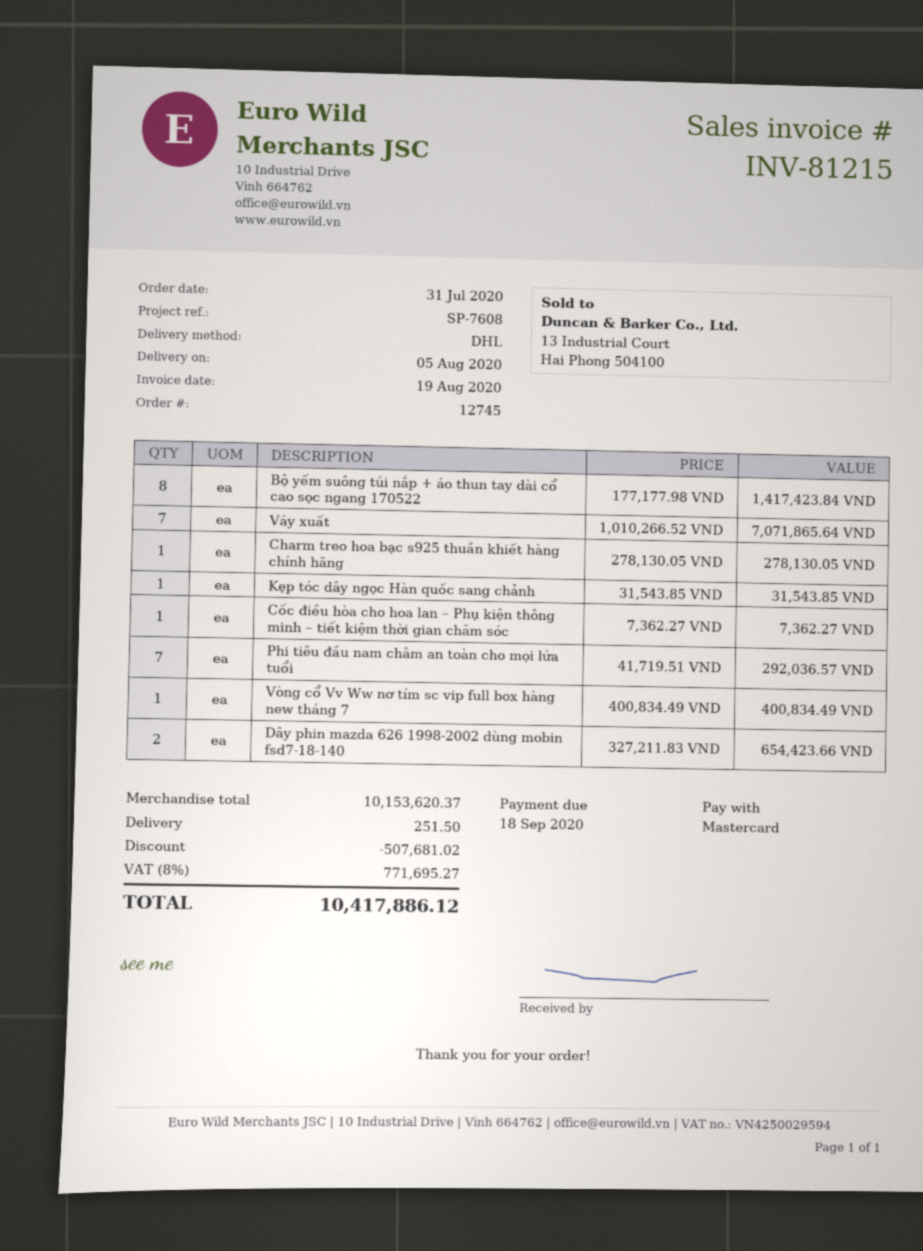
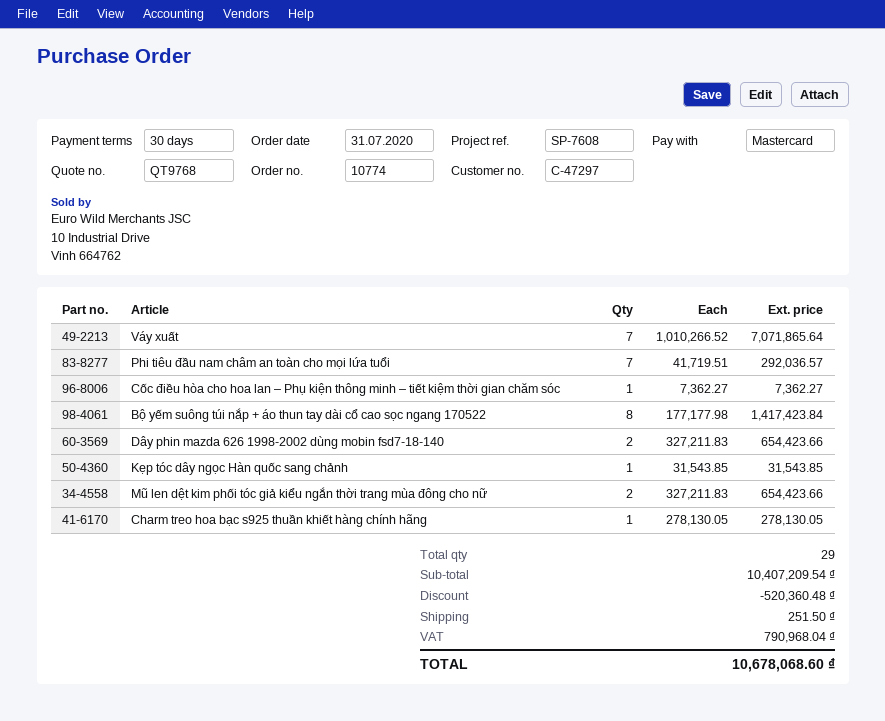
order number: 12745 -> 10774
Vòng cổ Vv Ww nơ tím sc vip full box hàng new tháng 7: 1 x 400834.49 = 400834.49 -> none
Mũ len dệt kim phối tóc giả kiểu ngắn thời trang mùa đông cho nữ: none -> 2 x 327211.83 = 654423.66
subtotal: 10153620.37 -> 10407209.54
discount: 507681.02 -> 520360.48
tax: 771695.27 -> 790968.04
total: 10417886.12 -> 10678068.60

